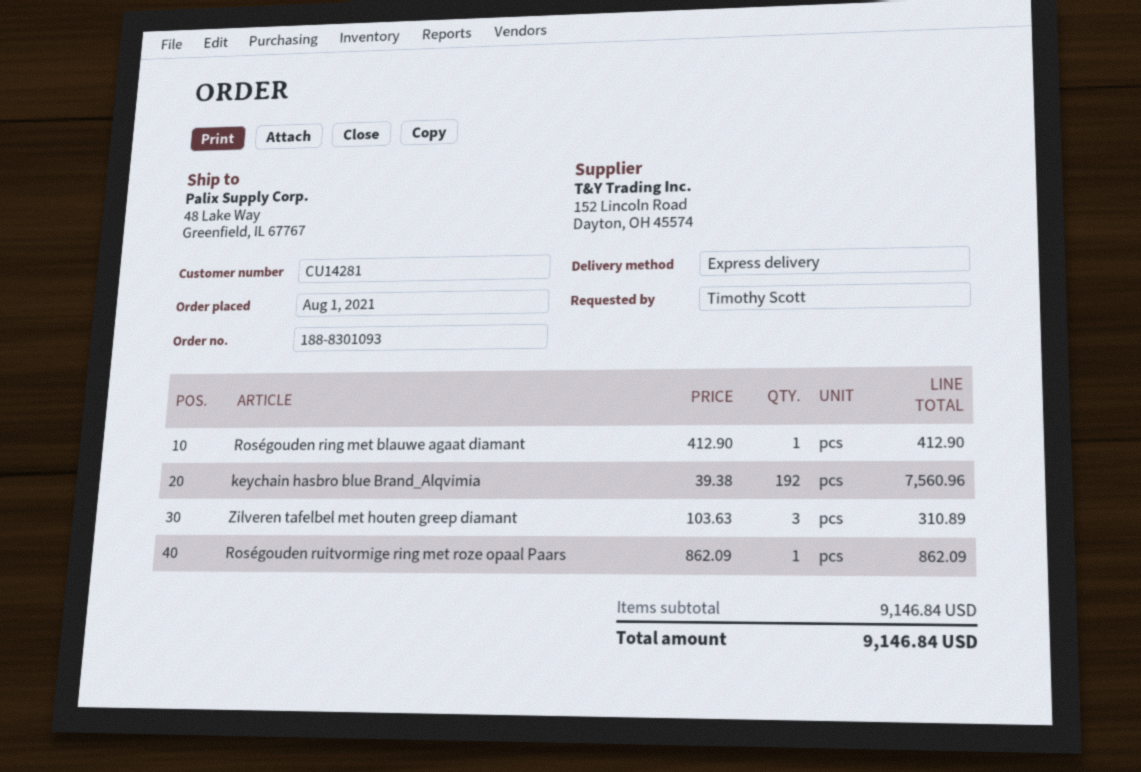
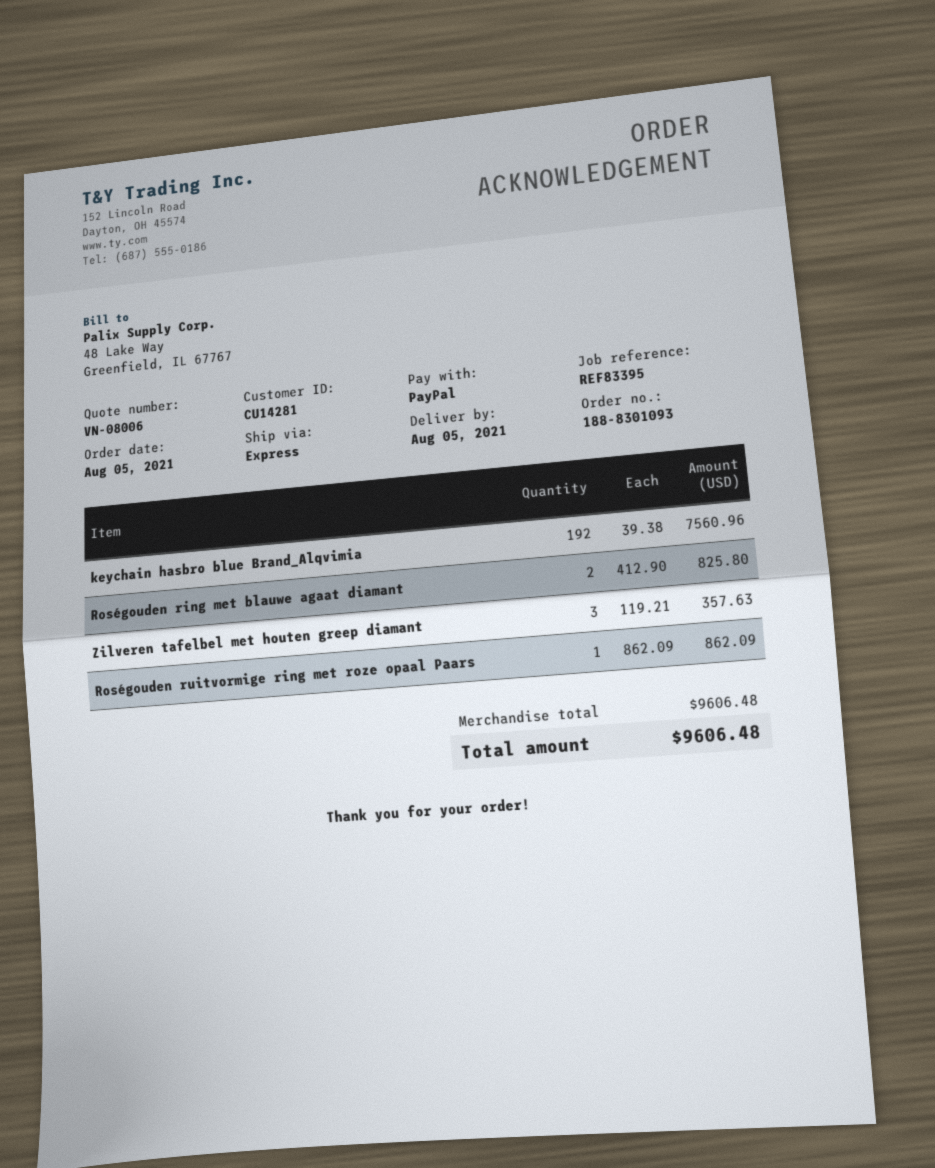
order date: 2021-08-01 -> 2021-08-05
Roségouden ring met blauwe agaat diamant: 1 x 412.90 = 412.90 -> 2 x 412.90 = 825.80
Zilveren tafelbel met houten greep diamant: 3 x 103.63 = 310.89 -> 3 x 119.21 = 357.63
subtotal: 9146.84 -> 9606.48
total: 9146.84 -> 9606.48

